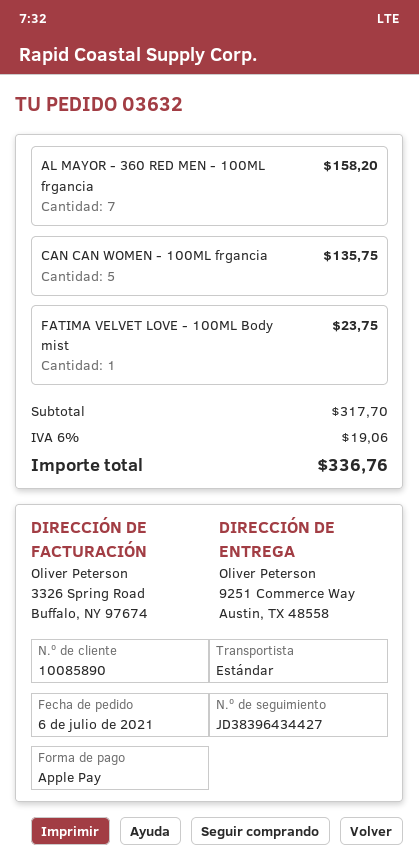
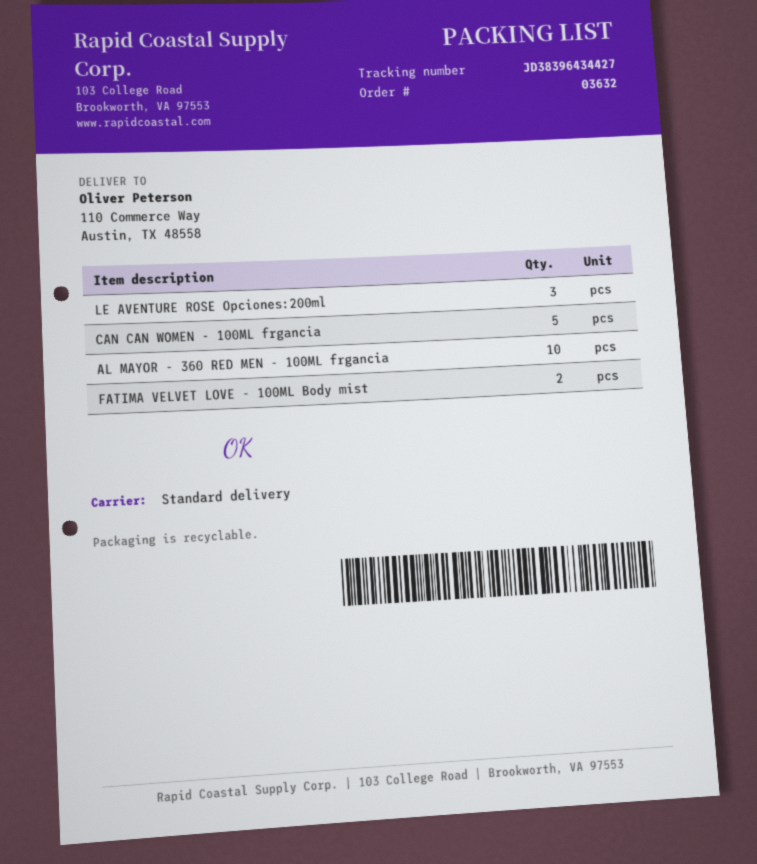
ship to: 9251 Commerce Way, Austin, TX 48558 -> 110 Commerce Way, Austin, TX 48558
AL MAYOR - 360 RED MEN - 100ML frgancia: 7 -> 10
FATIMA VELVET LOVE - 100ML Body mist: 1 -> 2
LE AVENTURE ROSE Opciones:200ml: none -> 3

